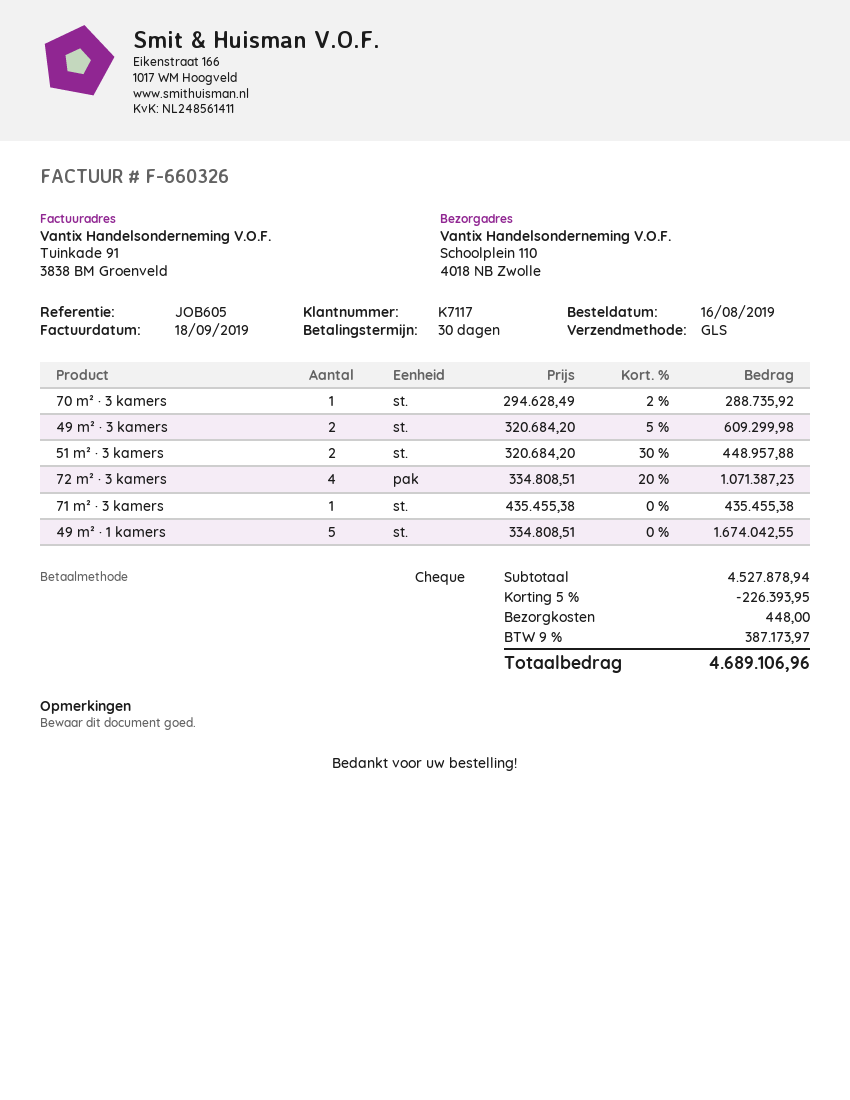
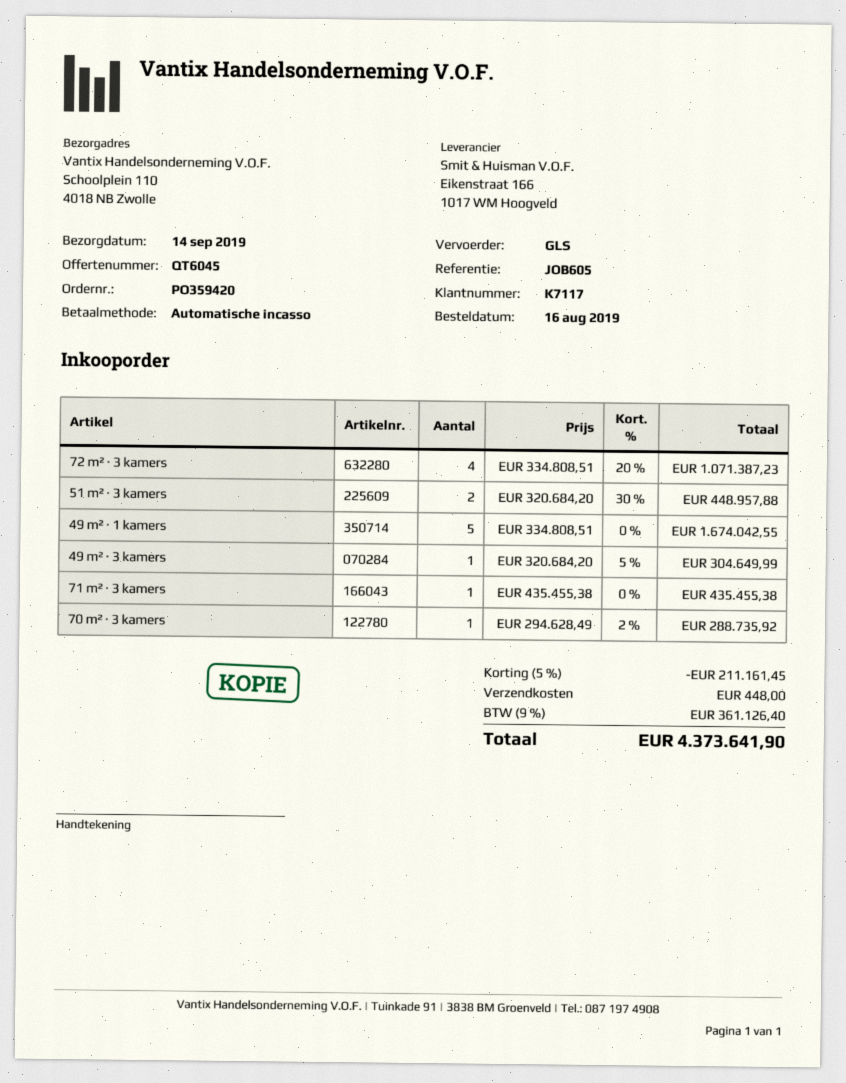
payment method: cheque -> direct debit
49 m² · 3 kamers: 2 x 320684.20 - 5% = 609299.98 -> 1 x 320684.20 - 5% = 304649.99
discount: 5% = 226393.95 -> 5% = 211161.45
tax: 9% = 387173.97 -> 9% = 361126.40
total: 4689106.96 -> 4373641.90

